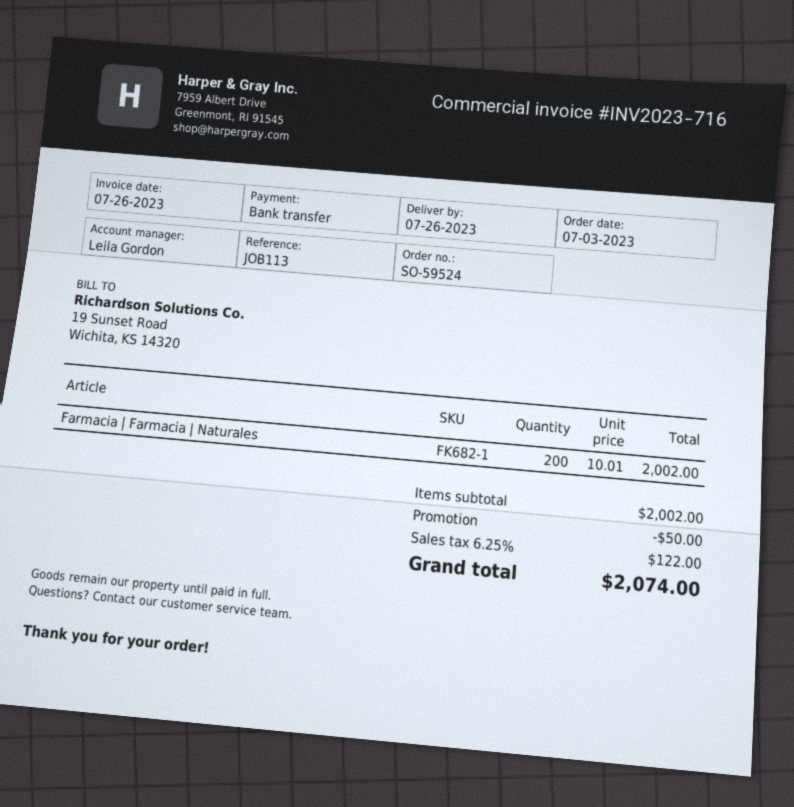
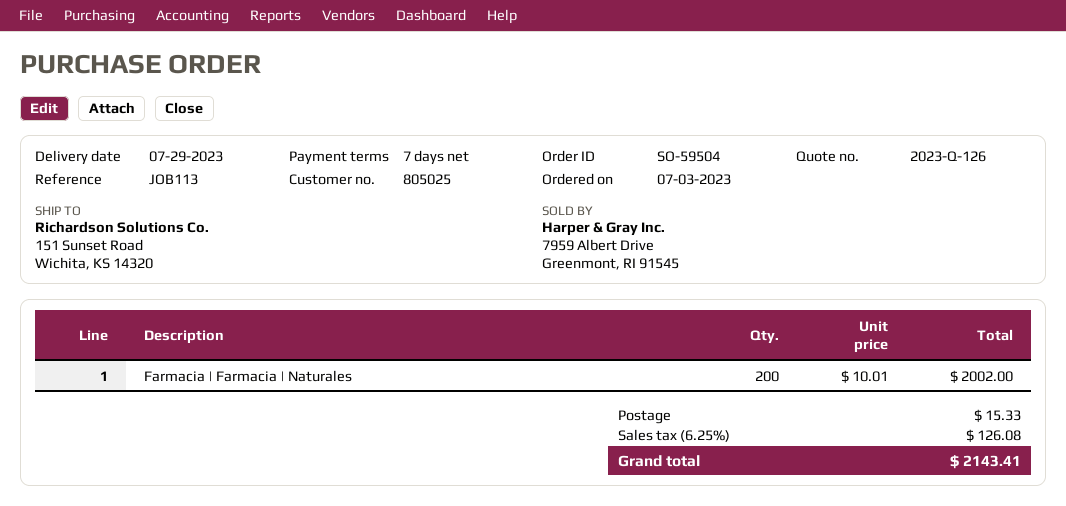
order number: SO-59524 -> SO-59504
delivery date: 2023-07-26 -> 2023-07-29
discount: 50.00 -> none
shipping: none -> 15.33
tax: 6.25% = 122.00 -> 6.25% = 126.08
total: 2074.00 -> 2143.41

